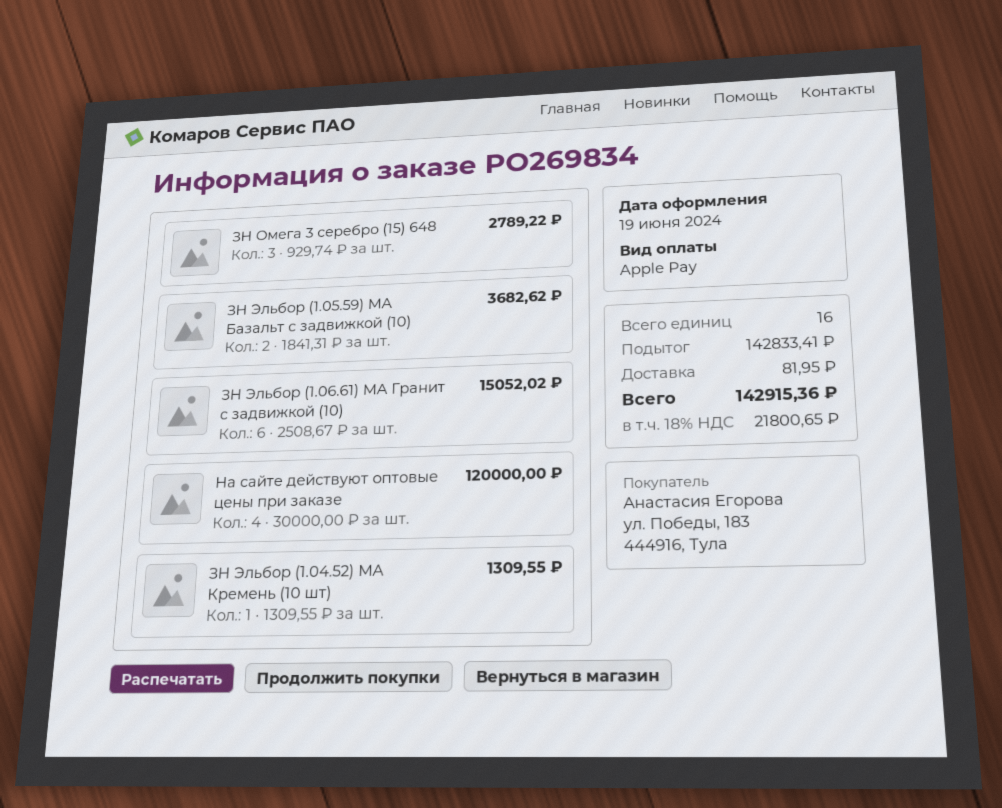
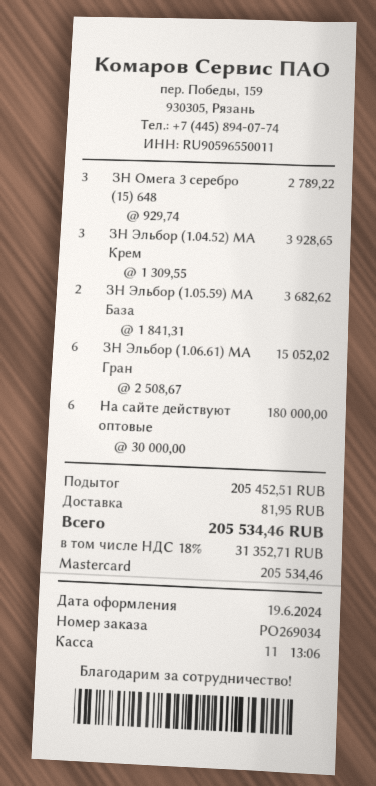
order number: PO269834 -> PO269034
payment method: Apple Pay -> Mastercard
На сайте действуют оптовые цены при заказе: 4 x 30000.00 = 120000.00 -> 6 x 30000.00 = 180000.00
ЗН Эльбор (1.04.52) МА Кремень (10 шт): 1 x 1309.55 = 1309.55 -> 3 x 1309.55 = 3928.65
subtotal: 142833.41 -> 205452.51
tax: 18% = 21800.65 -> 18% = 31352.71
total: 142915.36 -> 205534.46

